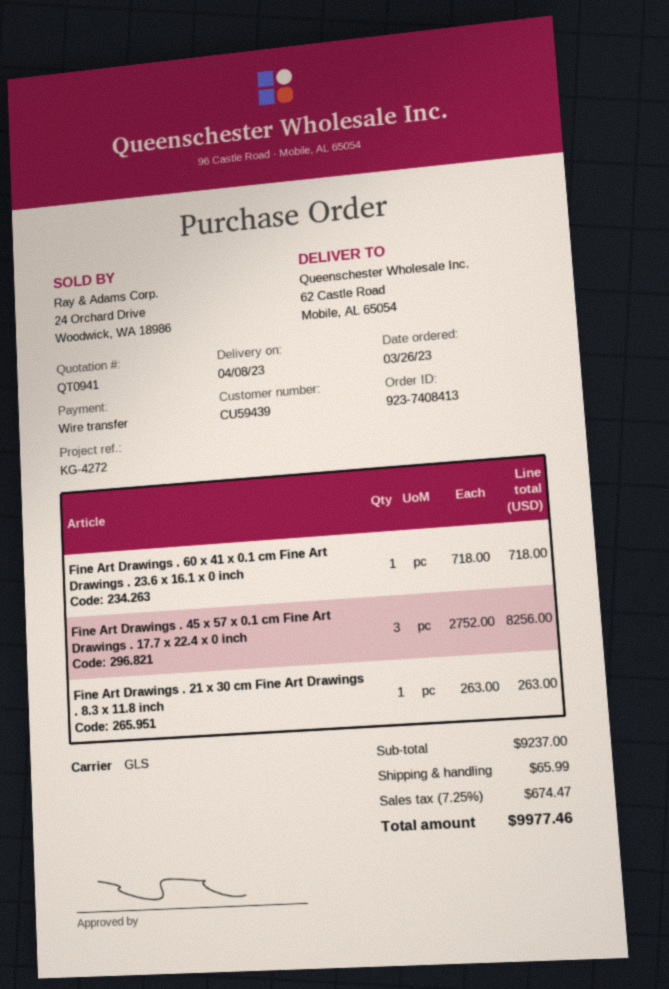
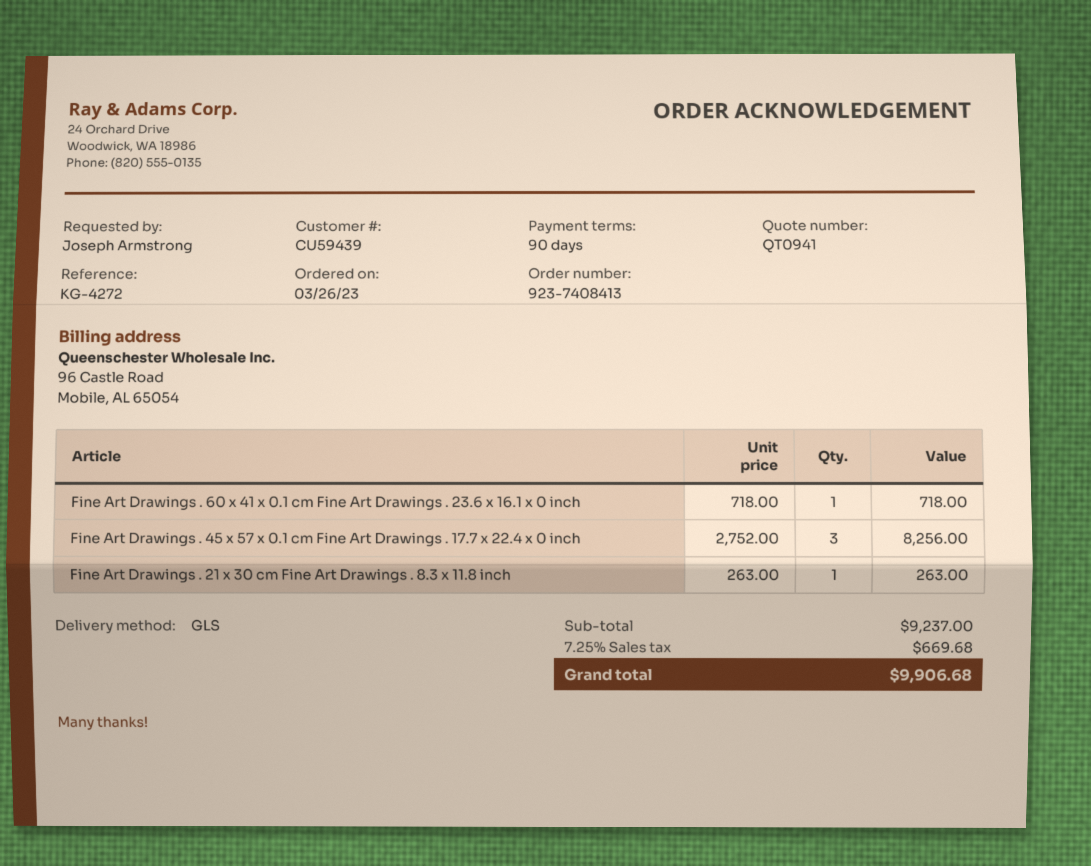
shipping: 65.99 -> none
tax: 7.25% = 674.47 -> 7.25% = 669.68
total: 9977.46 -> 9906.68

